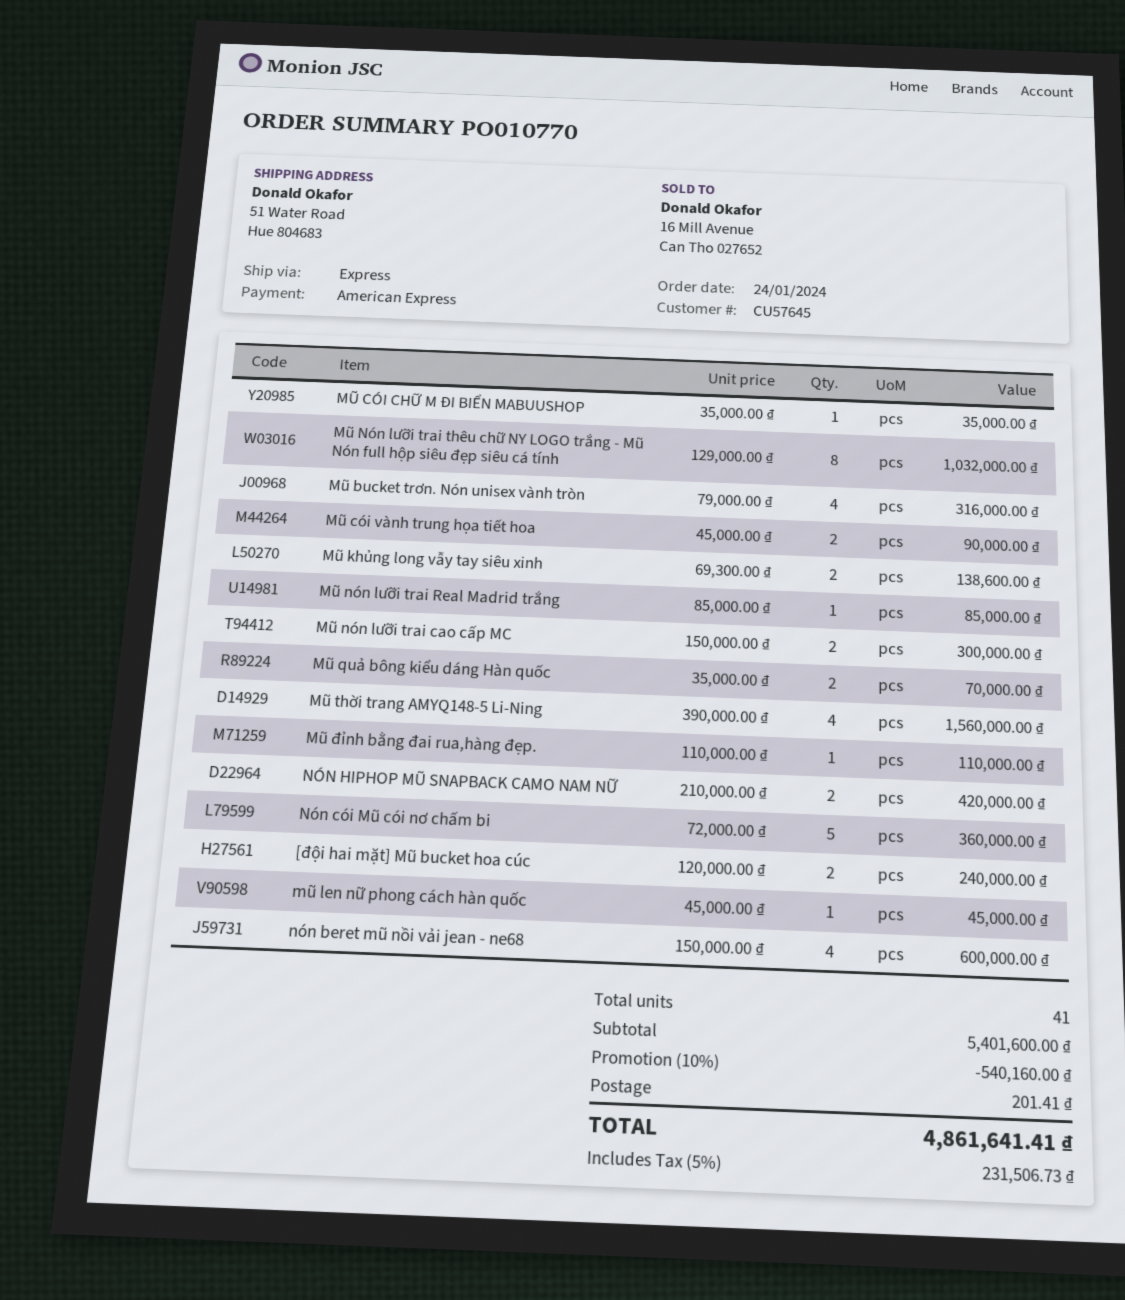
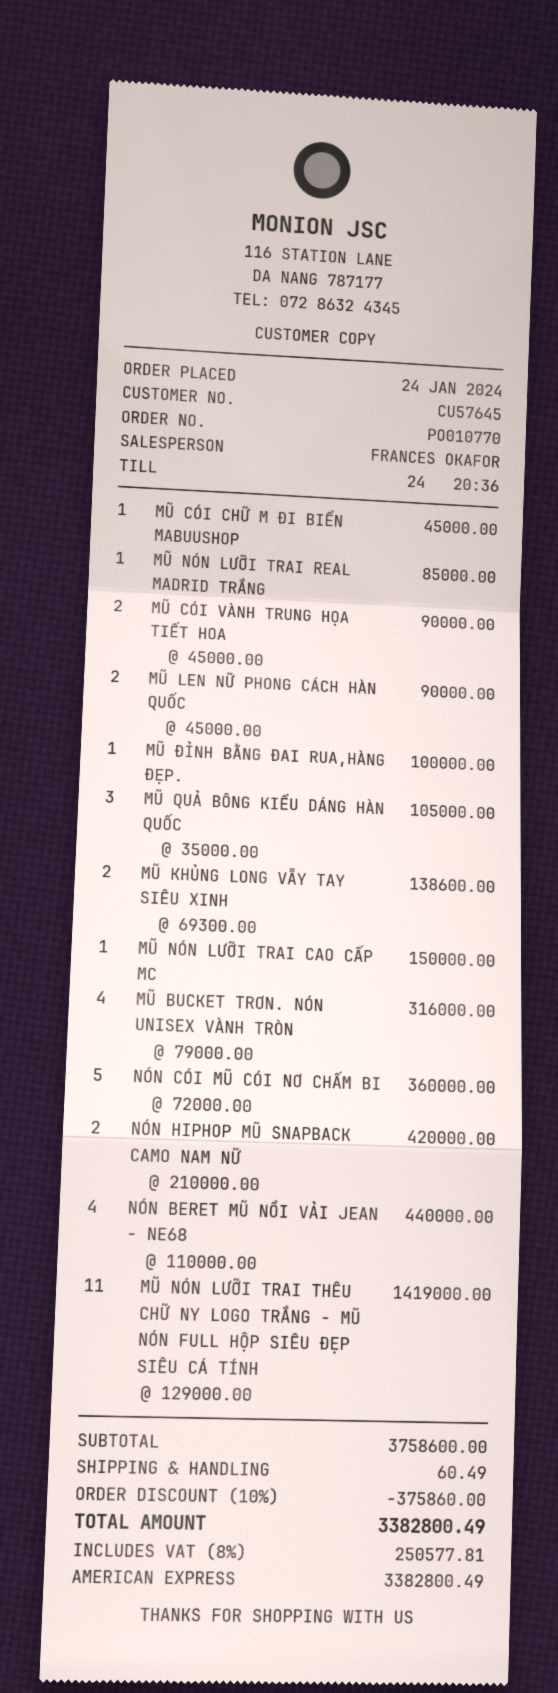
MŨ CÓI CHỮ M ĐI BIỂN MABUUSHOP: 1 x 35000.00 = 35000.00 -> 1 x 45000.00 = 45000.00
Mũ Nón lưỡi trai thêu chữ NY LOGO trắng - Mũ Nón full hộp siêu đẹp siêu cá tính: 8 x 129000.00 = 1032000.00 -> 11 x 129000.00 = 1419000.00
Mũ nón lưỡi trai cao cấp MC: 2 x 150000.00 = 300000.00 -> 1 x 150000.00 = 150000.00
Mũ quả bông kiểu dáng Hàn quốc: 2 x 35000.00 = 70000.00 -> 3 x 35000.00 = 105000.00
Mũ thời trang AMYQ148-5 Li-Ning: 4 x 390000.00 = 1560000.00 -> none
Mũ đỉnh bằng đai rua,hàng đẹp.: 1 x 110000.00 = 110000.00 -> 1 x 100000.00 = 100000.00
[đội hai mặt] Mũ bucket hoa cúc: 2 x 120000.00 = 240000.00 -> none
mũ len nữ phong cách hàn quốc: 1 x 45000.00 = 45000.00 -> 2 x 45000.00 = 90000.00
nón beret mũ nồi vải jean - ne68: 4 x 150000.00 = 600000.00 -> 4 x 110000.00 = 440000.00
subtotal: 5401600.00 -> 3758600.00
discount: 10% = 540160.00 -> 10% = 375860.00
shipping: 201.41 -> 60.49
tax: 5% = 231506.73 -> 8% = 250577.81
total: 4861641.41 -> 3382800.49

